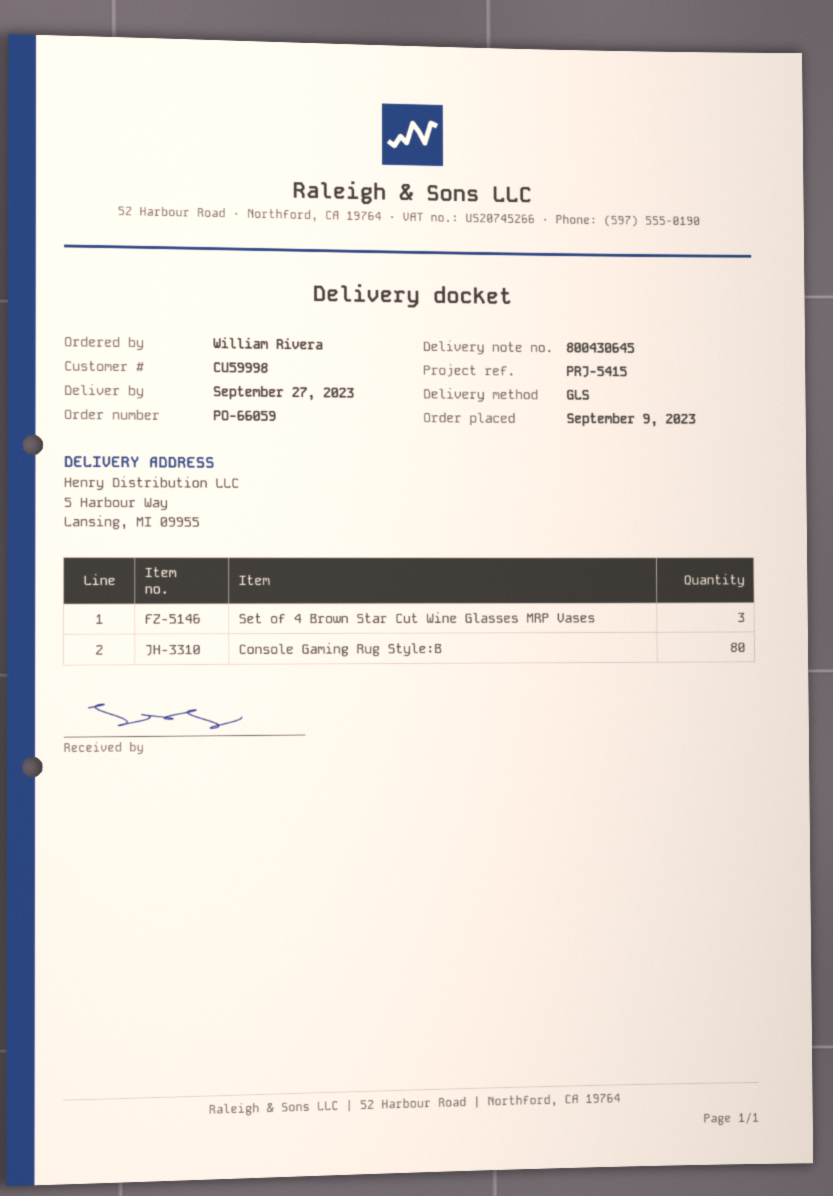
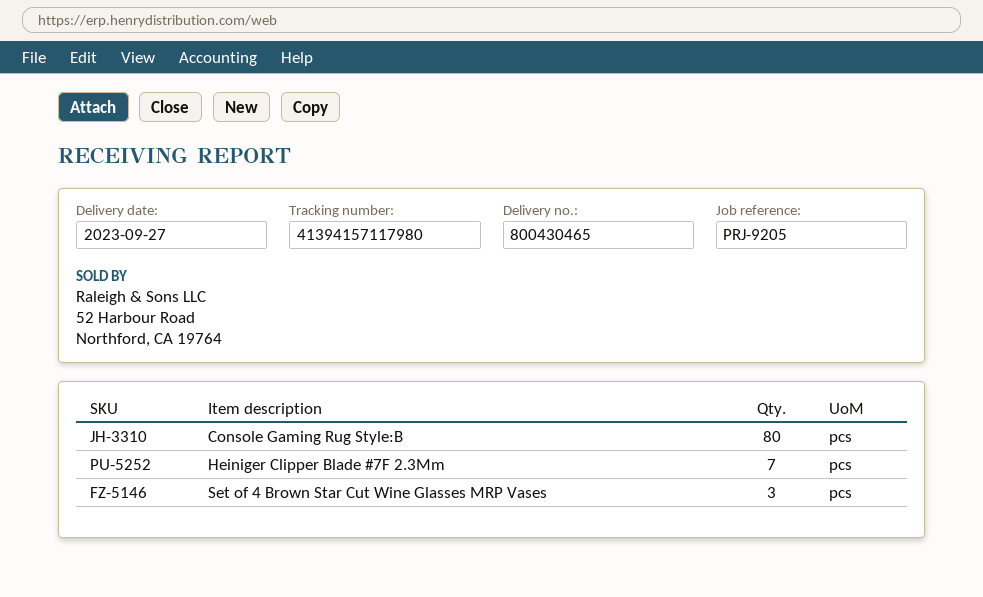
delivery note number: 800430645 -> 800430465
reference: PRJ-5415 -> PRJ-9205
Heiniger Clipper Blade #7F 2.3Mm: none -> 7

